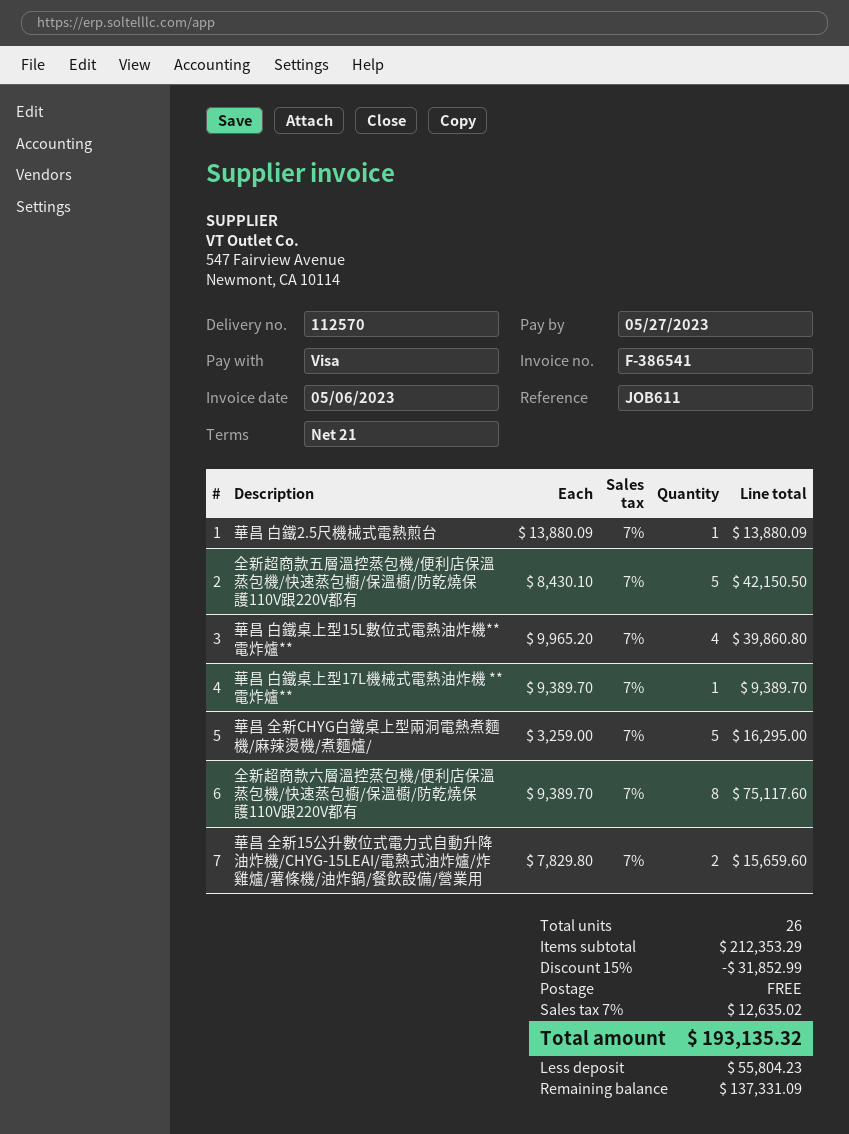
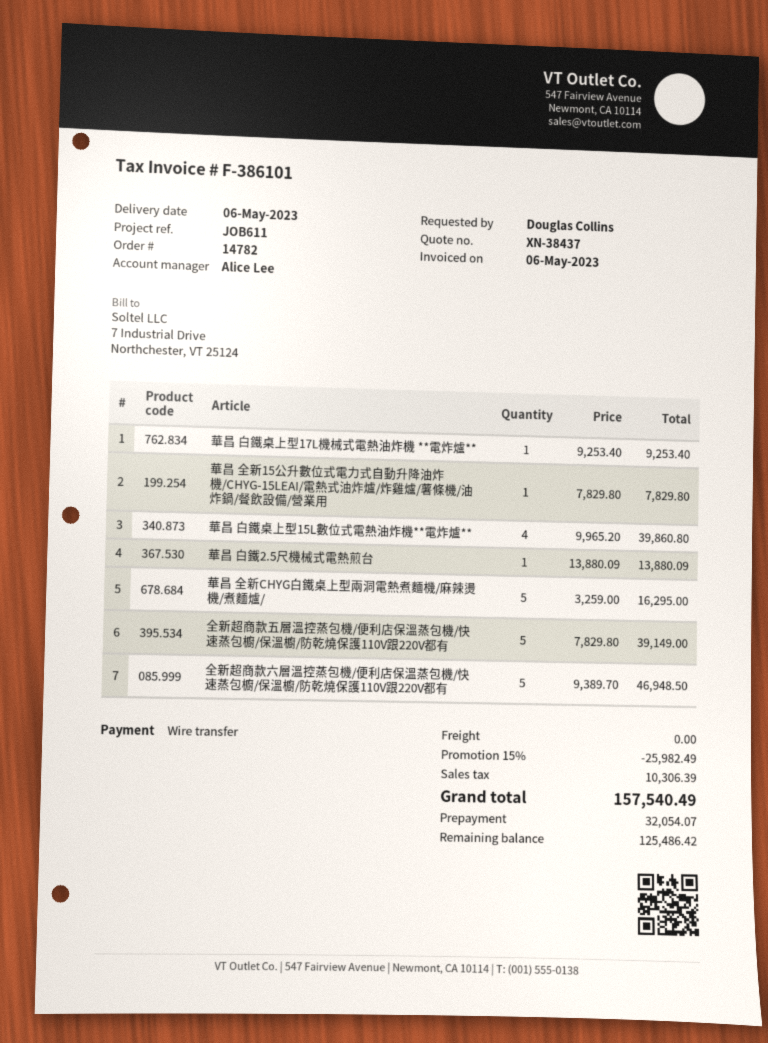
invoice number: F-386541 -> F-386101
payment method: Visa -> bank transfer
全新超商款五層溫控蒸包機/便利店保溫蒸包機/快速蒸包櫥/保溫櫥/防乾燒保護110V跟220V都有: 5 x 8430.10 = 42150.50 -> 5 x 7829.80 = 39149.00
華昌 白鐵桌上型17L機械式電熱油炸機 **電炸爐**: 1 x 9389.70 = 9389.70 -> 1 x 9253.40 = 9253.40
全新超商款六層溫控蒸包機/便利店保溫蒸包機/快速蒸包櫥/保溫櫥/防乾燒保護110V跟220V都有: 8 x 9389.70 = 75117.60 -> 5 x 9389.70 = 46948.50
華昌 全新15公升數位式電力式自動升降油炸機/CHYG-15LEAI/電熱式油炸爐/炸雞爐/薯條機/油炸鍋/餐飲設備/營業用: 2 x 7829.80 = 15659.60 -> 1 x 7829.80 = 7829.80
discount: 15% = 31852.99 -> 15% = 25982.49
tax: 12635.02 -> 10306.39
total: 193135.32 -> 157540.49
deposit: 55804.23 -> 32054.07
balance: 137331.09 -> 125486.42

